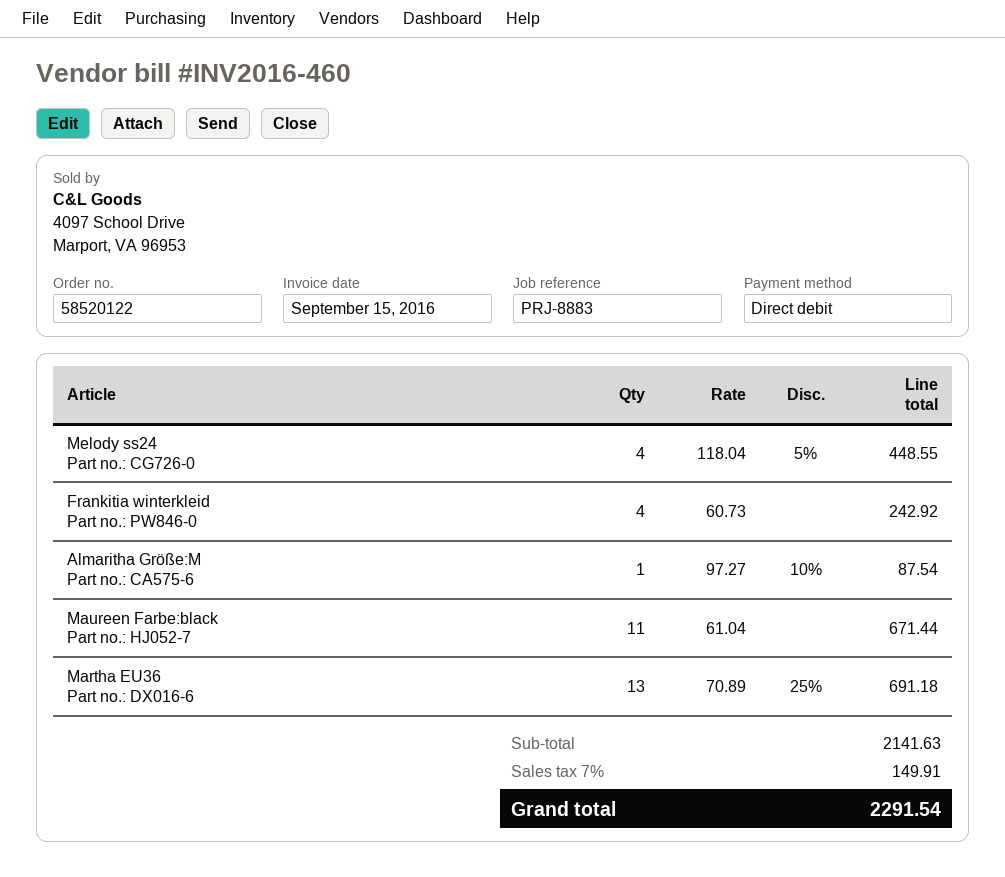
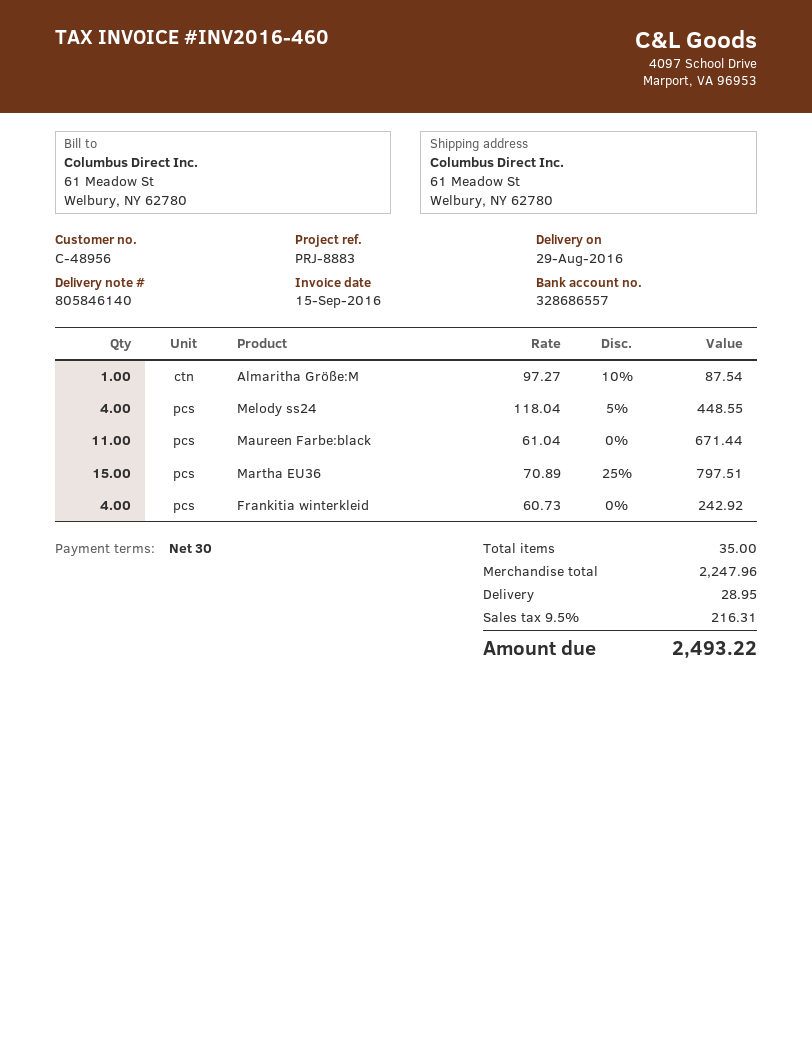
Martha EU36: 13 x 70.89 - 25% = 691.18 -> 15 x 70.89 - 25% = 797.51
subtotal: 2141.63 -> 2247.96
shipping: none -> 28.95
tax: 7% = 149.91 -> 9.5% = 216.31
total: 2291.54 -> 2493.22

